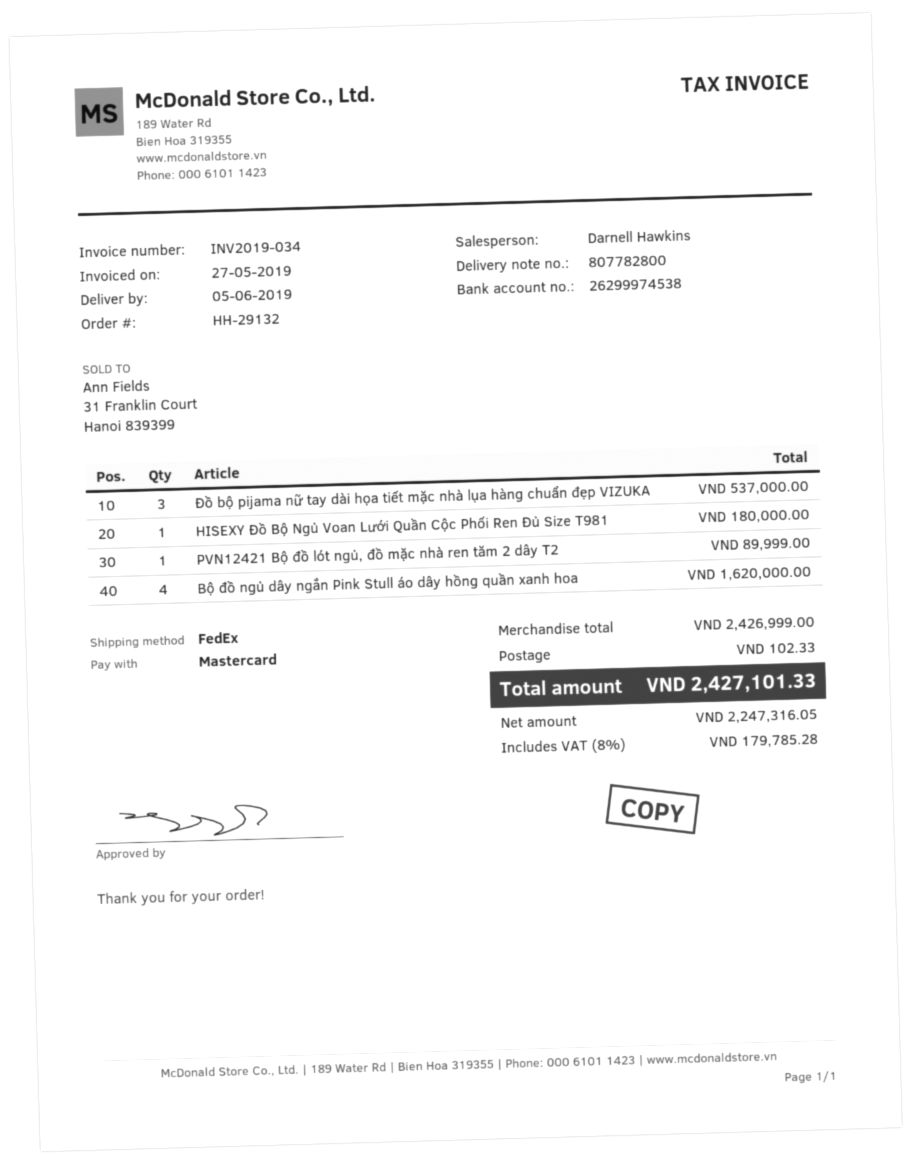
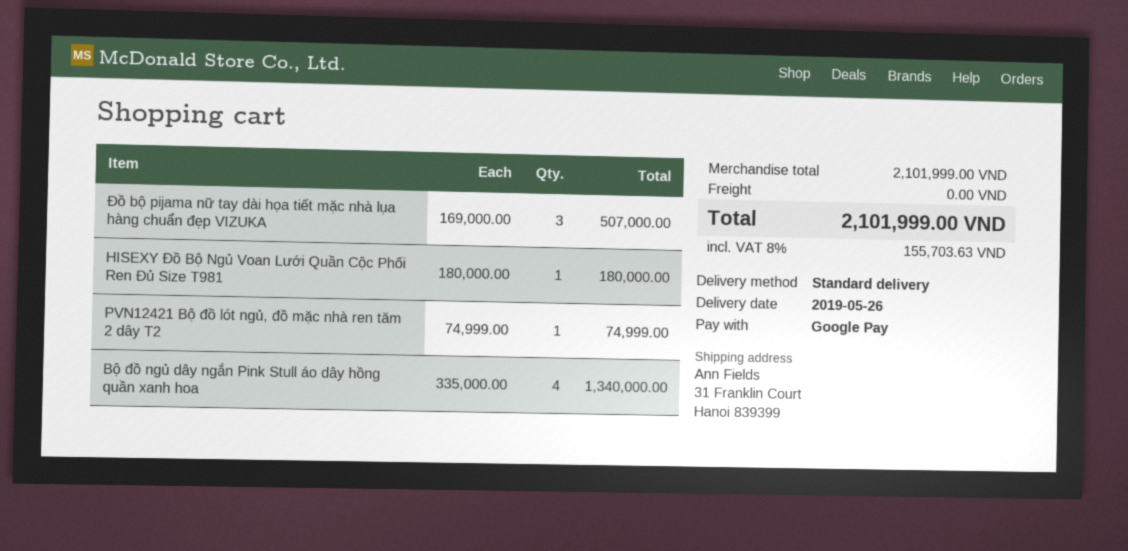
delivery date: 2019-06-05 -> 2019-05-26
payment method: Mastercard -> Google Pay
shipping method: FedEx -> standard
Đồ bộ pijama nữ tay dài họa tiết mặc nhà lụa hàng chuẩn đẹp VIZUKA: 3 for 537000.00 -> 3 for 507000.00
PVN12421 Bộ đồ lót ngủ, đồ mặc nhà ren tăm 2 dây T2: 1 for 89999.00 -> 1 for 74999.00
Bộ đồ ngủ dây ngắn Pink Stull áo dây hồng quần xanh hoa: 4 for 1620000.00 -> 4 for 1340000.00
subtotal: 2426999.00 -> 2101999.00
shipping: 102.33 -> 0.00
tax: 8% = 179785.28 -> 8% = 155703.63
total: 2427101.33 -> 2101999.00

